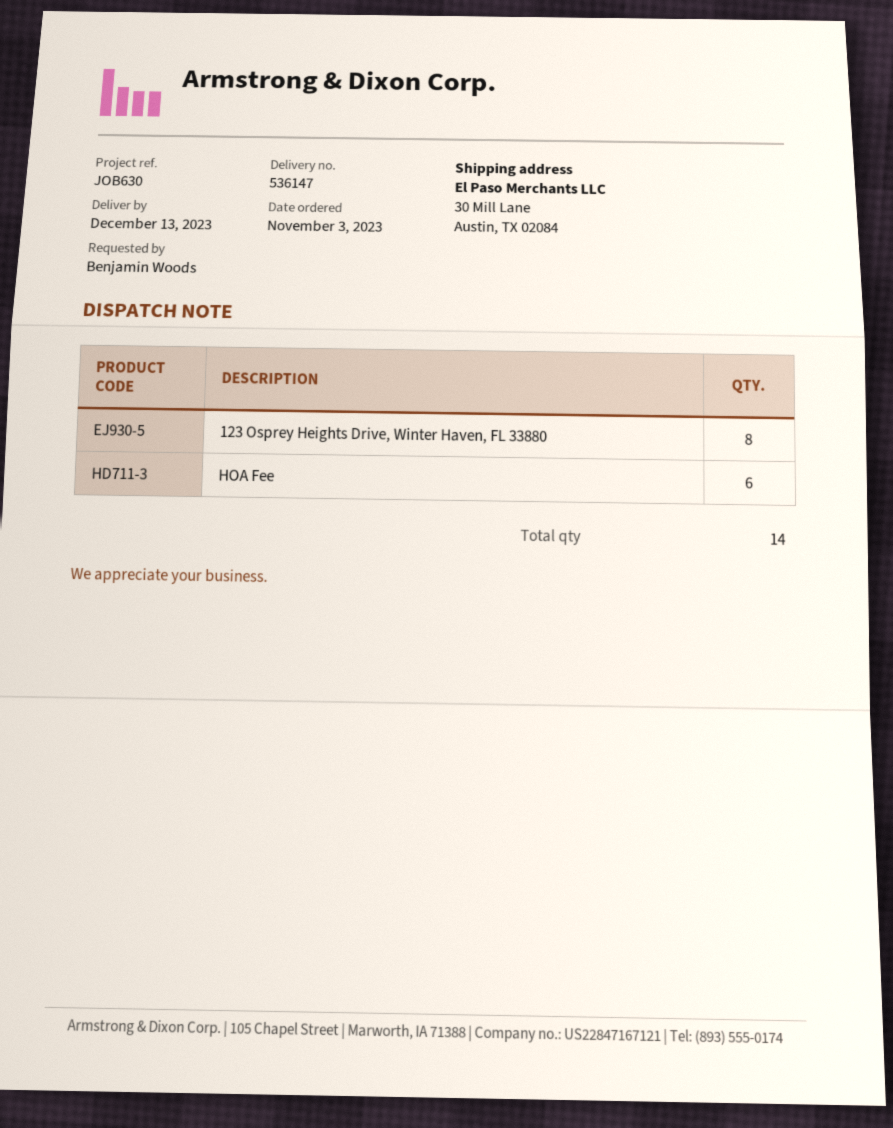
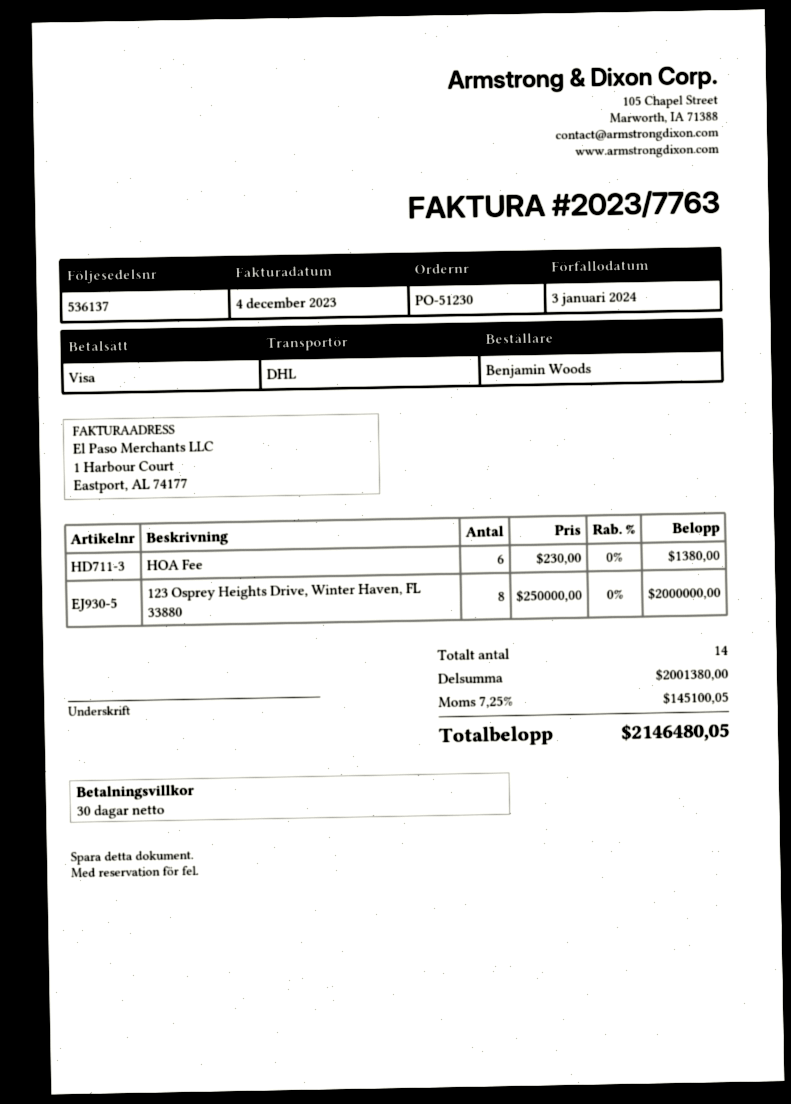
delivery note number: 536147 -> 536137

